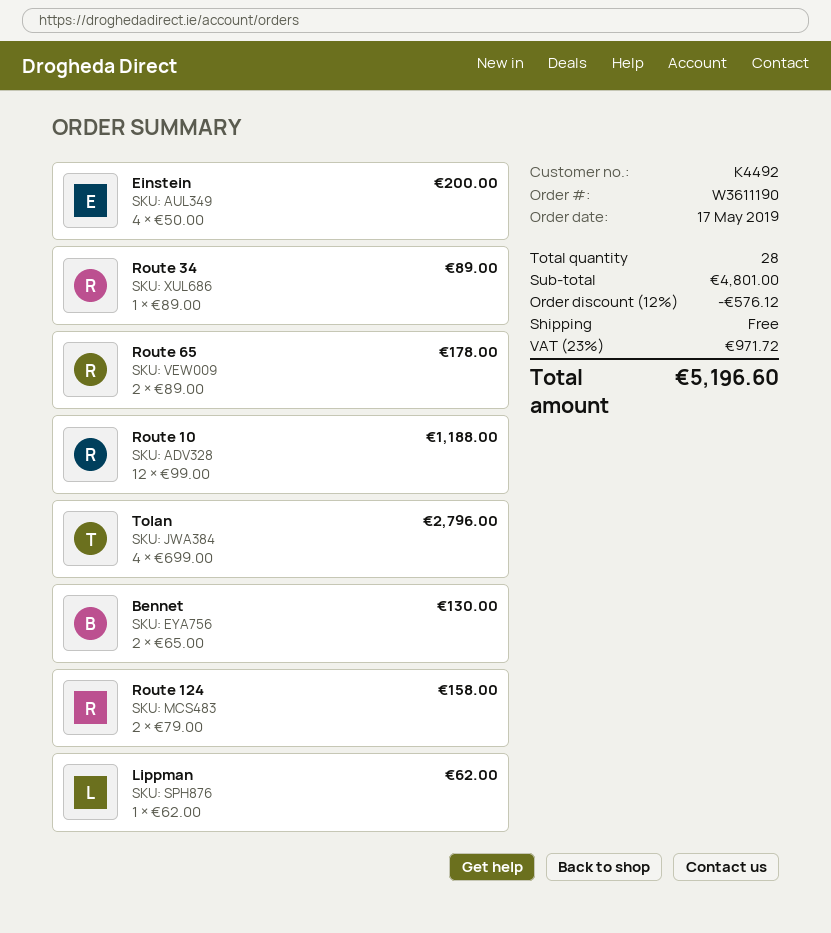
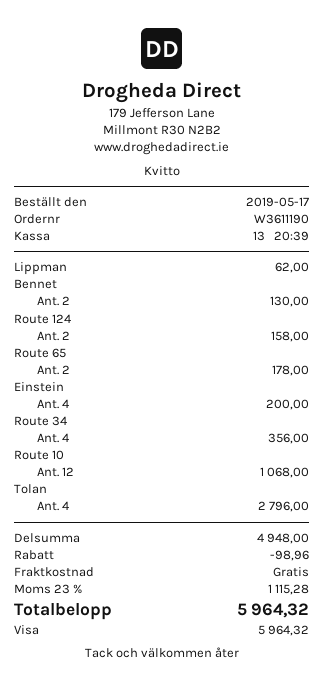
Route 34: 1 for 89.00 -> 4 for 356.00
Route 10: 12 for 1188.00 -> 12 for 1068.00
subtotal: 4801.00 -> 4948.00
discount: 576.12 -> 98.96
tax: 23% = 971.72 -> 23% = 1115.28
total: 5196.60 -> 5964.32

